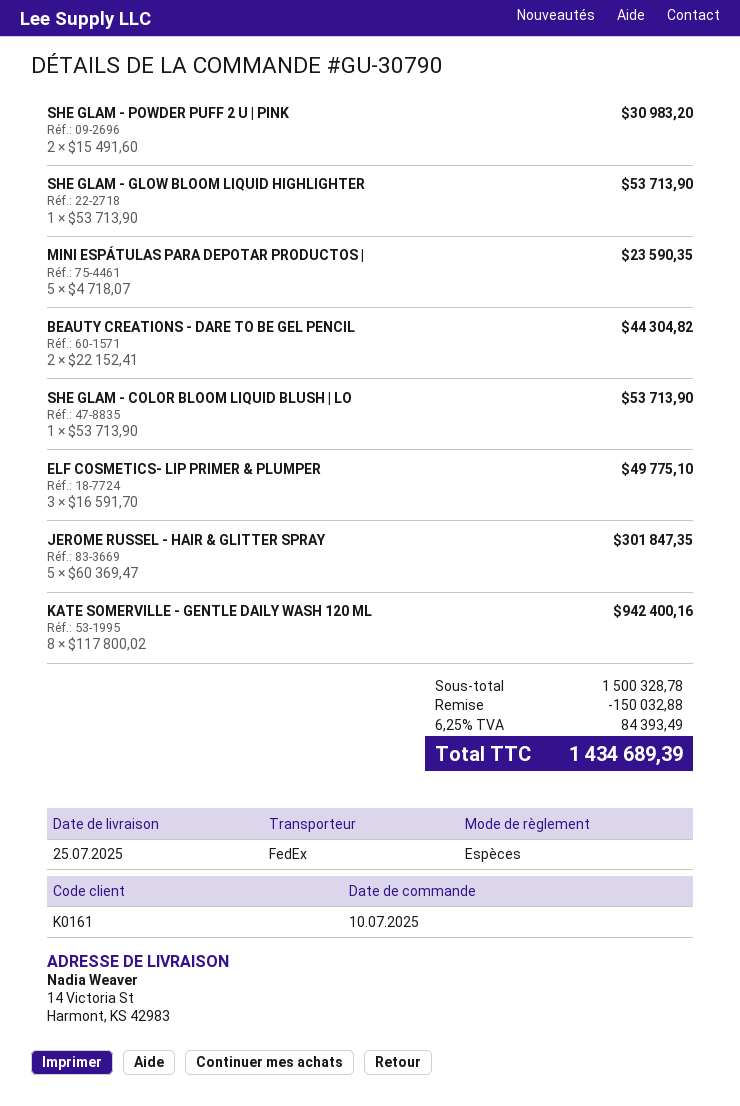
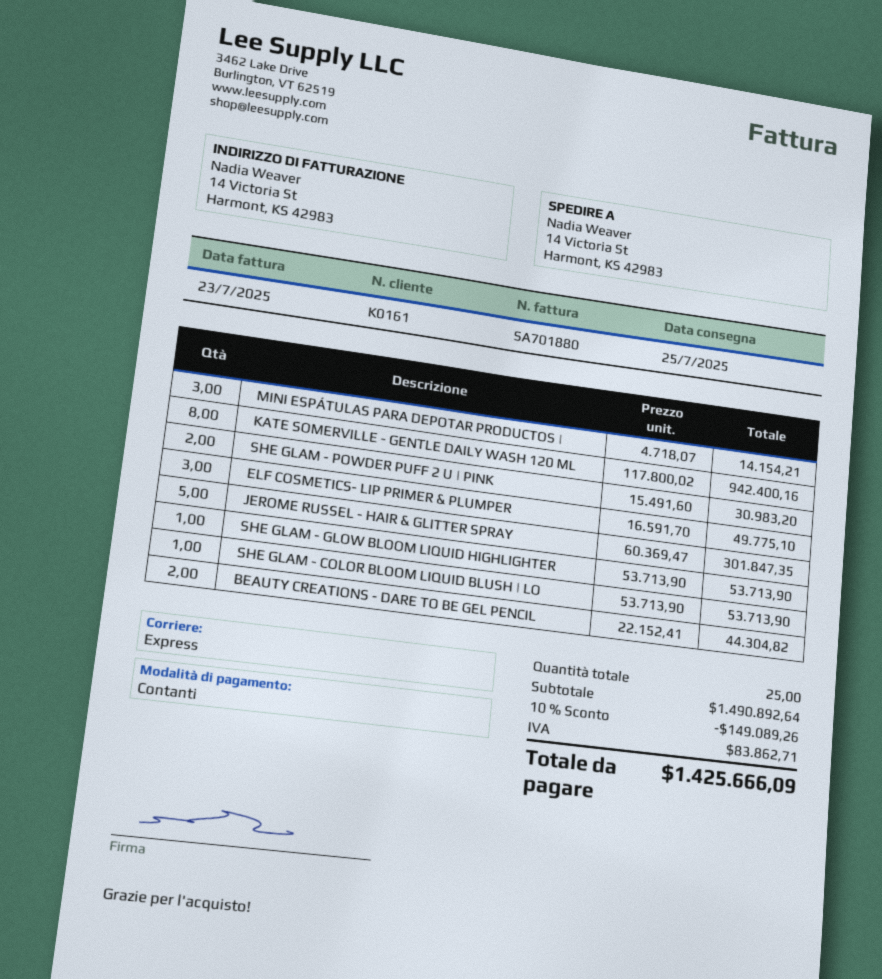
shipping method: FedEx -> express
MINI ESPÁTULAS PARA DEPOTAR PRODUCTOS |: 5 x 4718.07 = 23590.35 -> 3 x 4718.07 = 14154.21
subtotal: 1500328.78 -> 1490892.64
discount: 150032.88 -> 149089.26
tax: 84393.49 -> 83862.71
total: 1434689.39 -> 1425666.09

